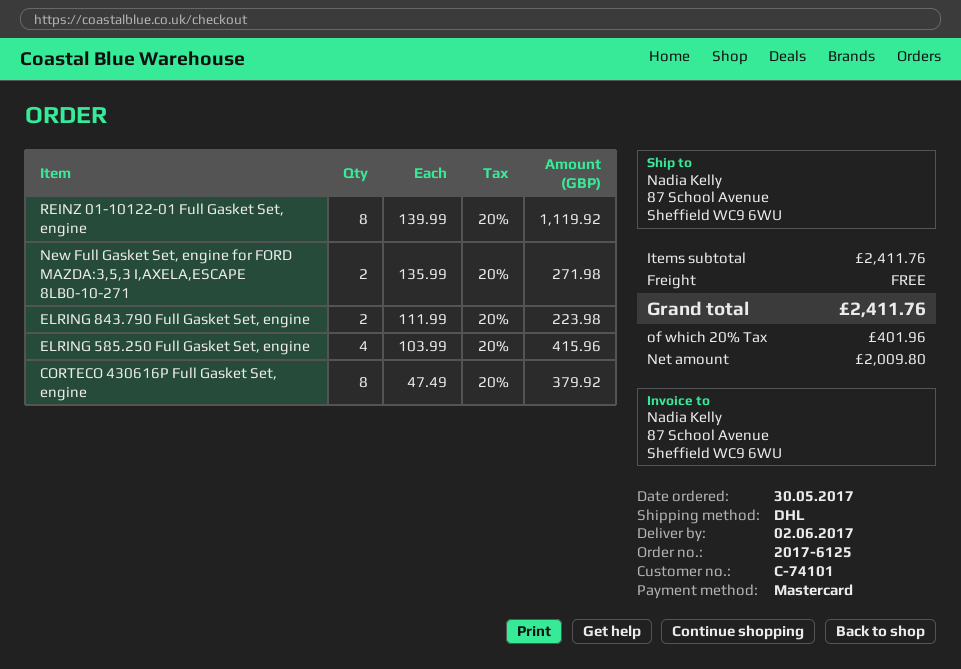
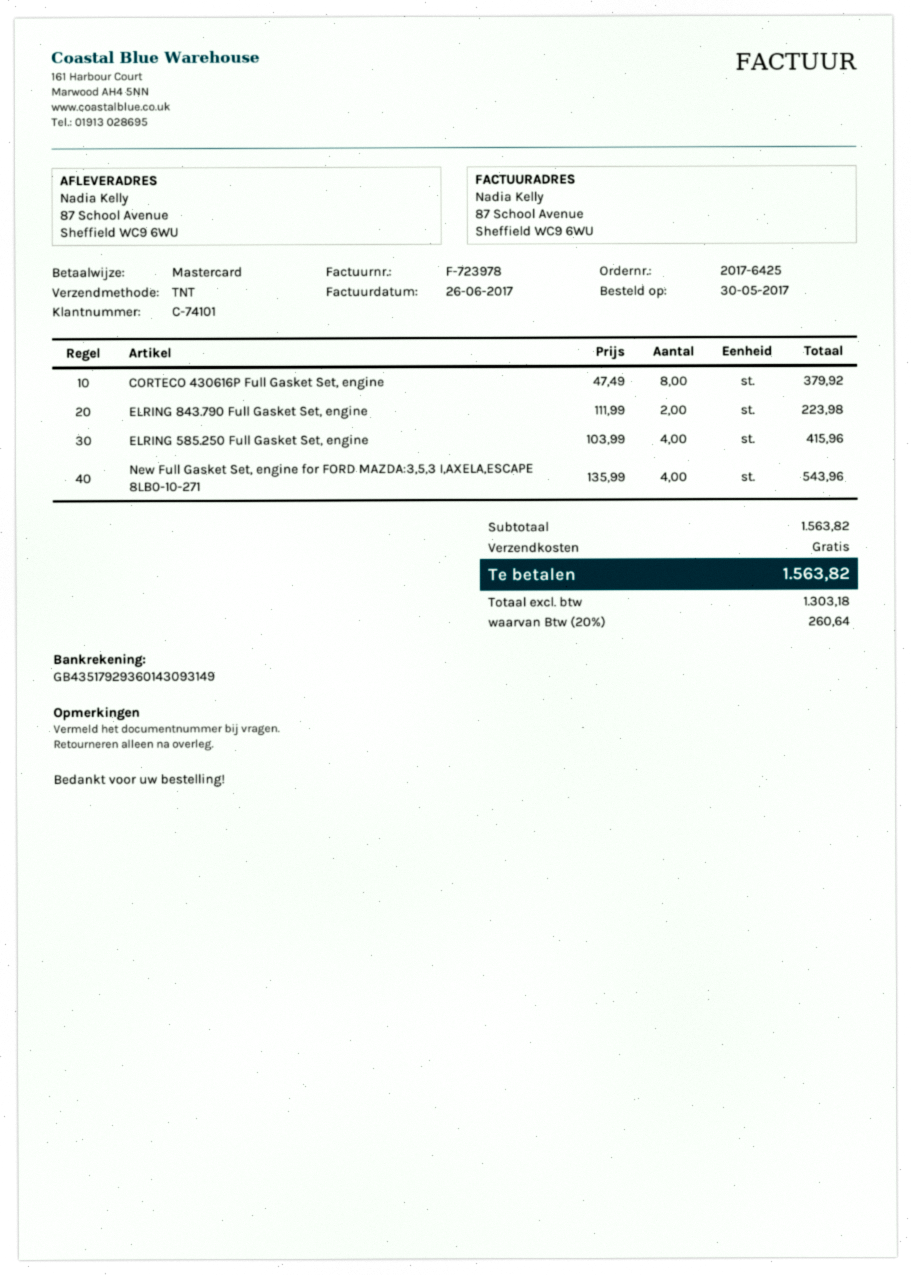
order number: 2017-6125 -> 2017-6425
shipping method: DHL -> TNT
REINZ 01-10122-01 Full Gasket Set, engine: 8 x 139.99 = 1119.92 -> none
New Full Gasket Set, engine for FORD MAZDA:3,5,3 I,AXELA,ESCAPE 8LB0-10-271: 2 x 135.99 = 271.98 -> 4 x 135.99 = 543.96
subtotal: 2411.76 -> 1563.82
net: 2009.80 -> 1303.18
tax: 20% = 401.96 -> 20% = 260.64
total: 2411.76 -> 1563.82

